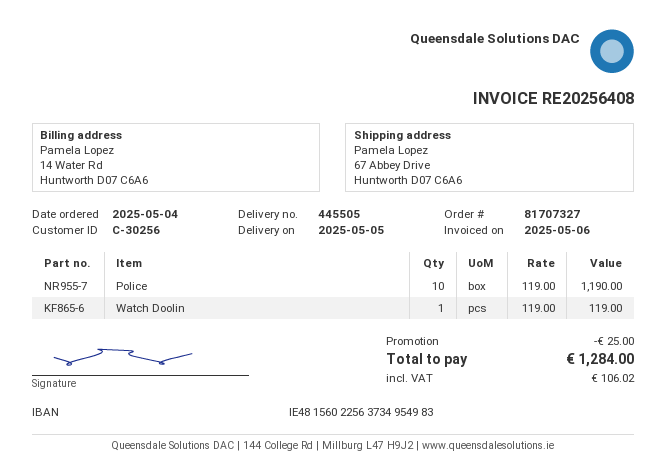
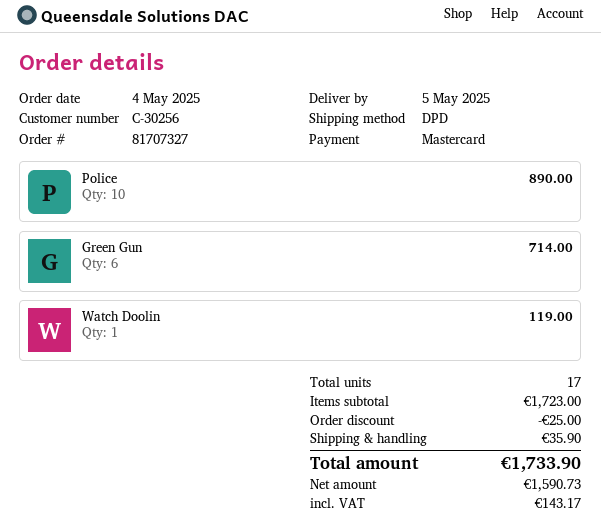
Police: 10 for 1190.00 -> 10 for 890.00
Green Gun: none -> 6 for 714.00
shipping: none -> 35.90
tax: 106.02 -> 143.17
total: 1284.00 -> 1733.90

